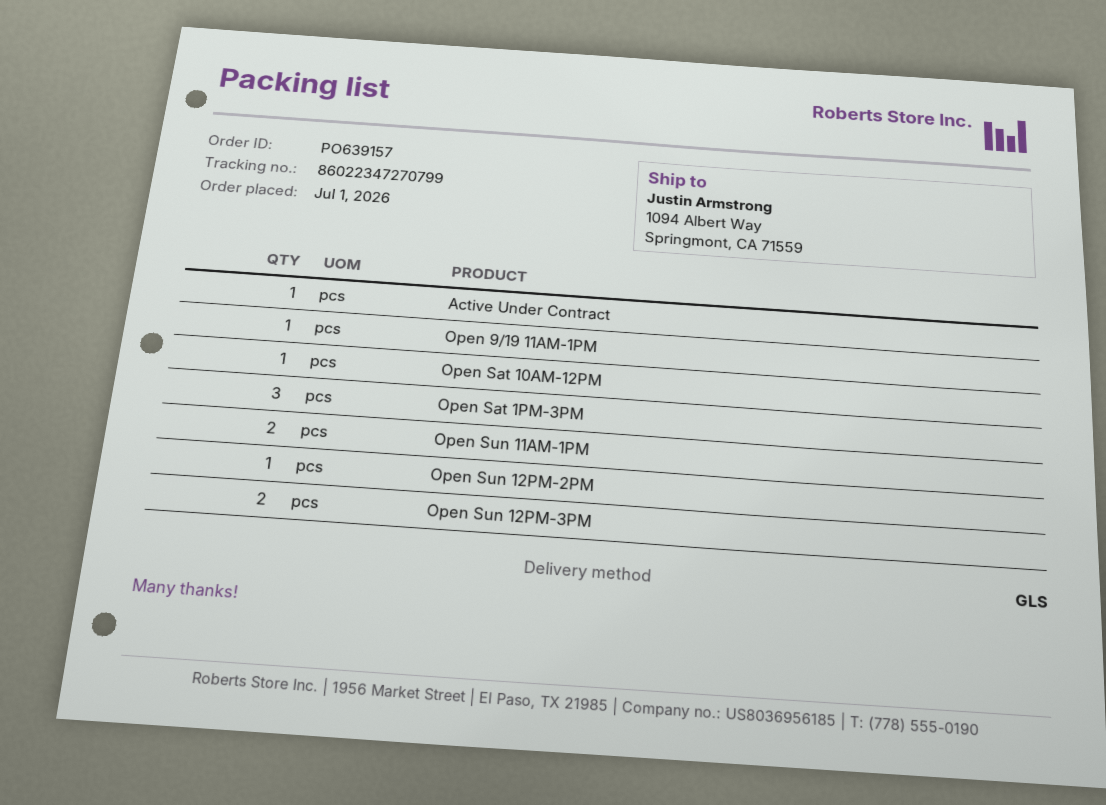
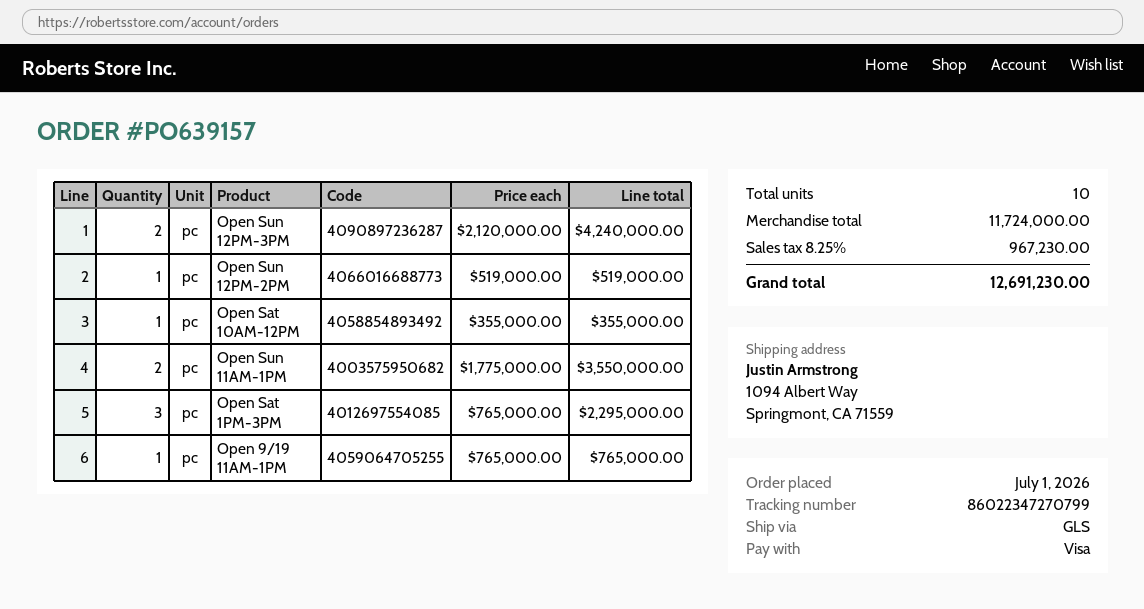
Active Under Contract: 1 -> none

